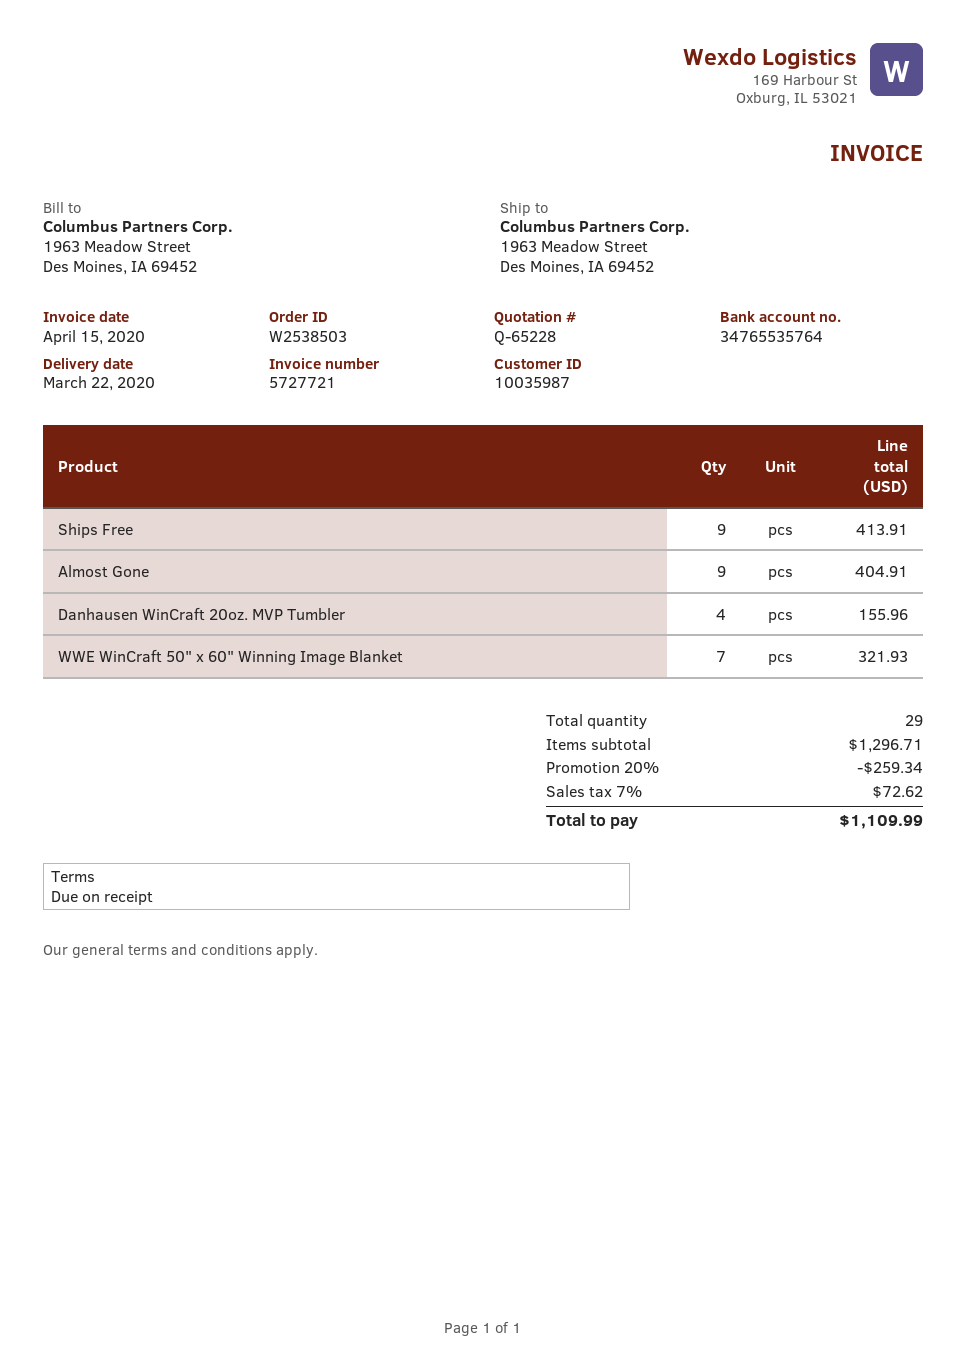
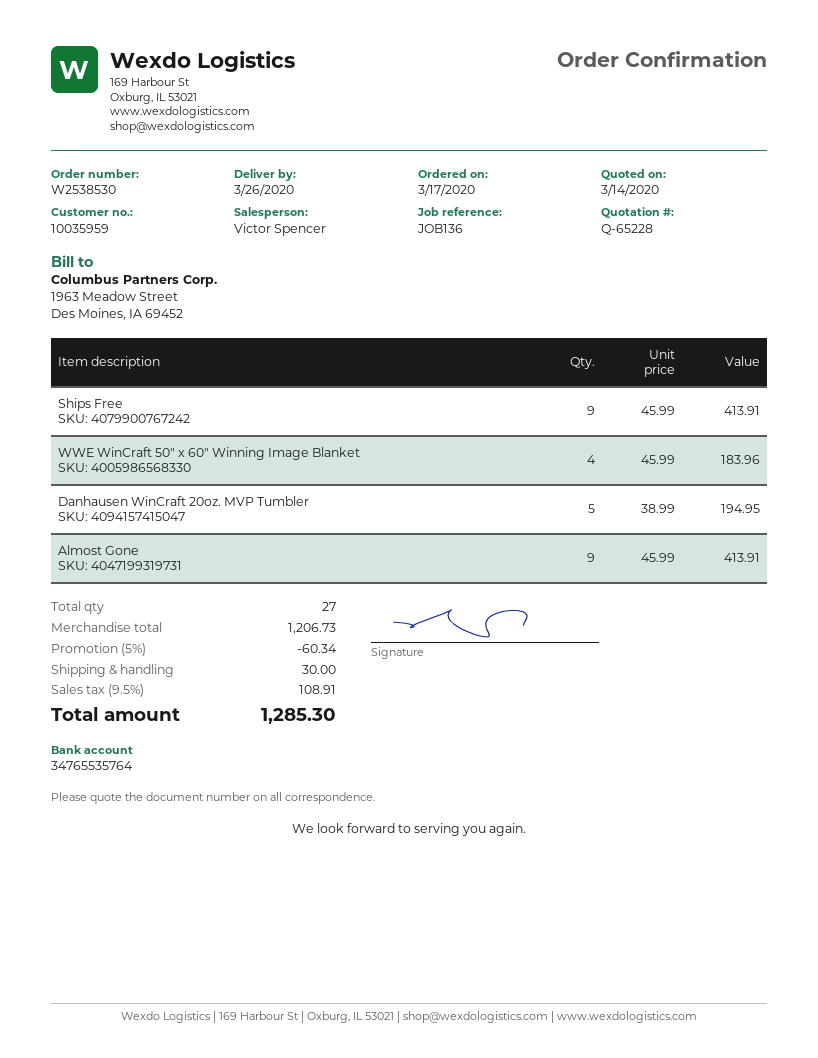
order number: W2538503 -> W2538530
delivery date: 2020-03-22 -> 2020-03-26
customer number: 10035987 -> 10035959
Almost Gone: 9 for 404.91 -> 9 for 413.91
Danhausen WinCraft 20oz. MVP Tumbler: 4 for 155.96 -> 5 for 194.95
WWE WinCraft 50" x 60" Winning Image Blanket: 7 for 321.93 -> 4 for 183.96
total quantity: 29 -> 27
subtotal: 1296.71 -> 1206.73
discount: 20% = 259.34 -> 5% = 60.34
shipping: none -> 30.00
tax: 7% = 72.62 -> 9.5% = 108.91
total: 1109.99 -> 1285.30

